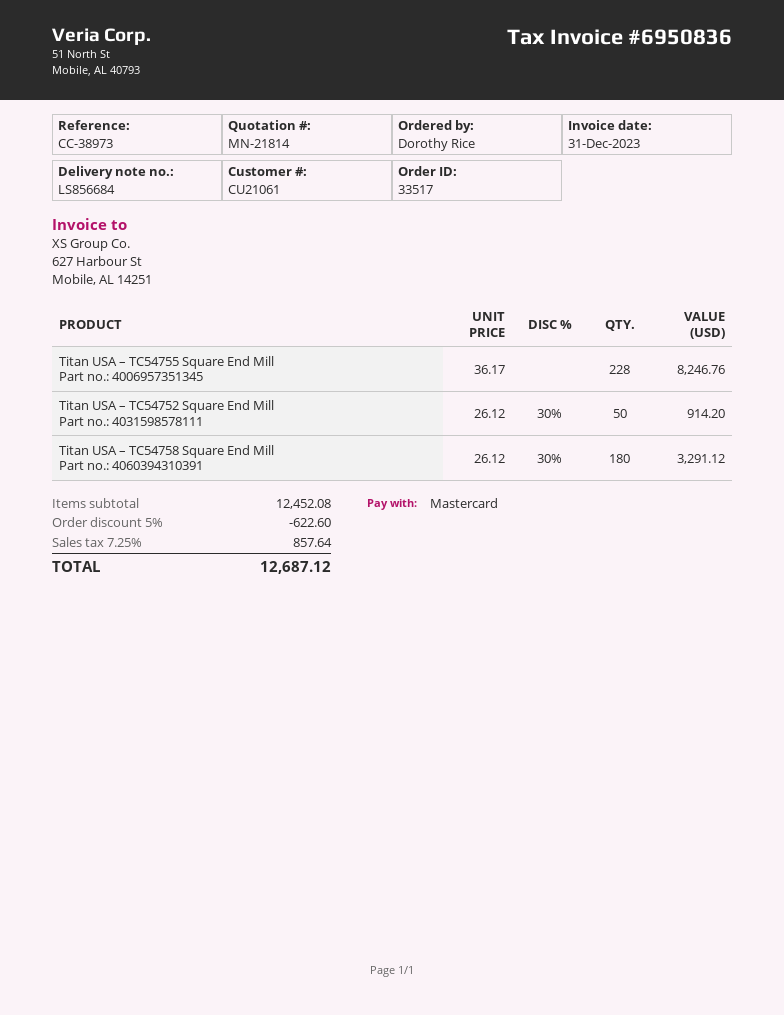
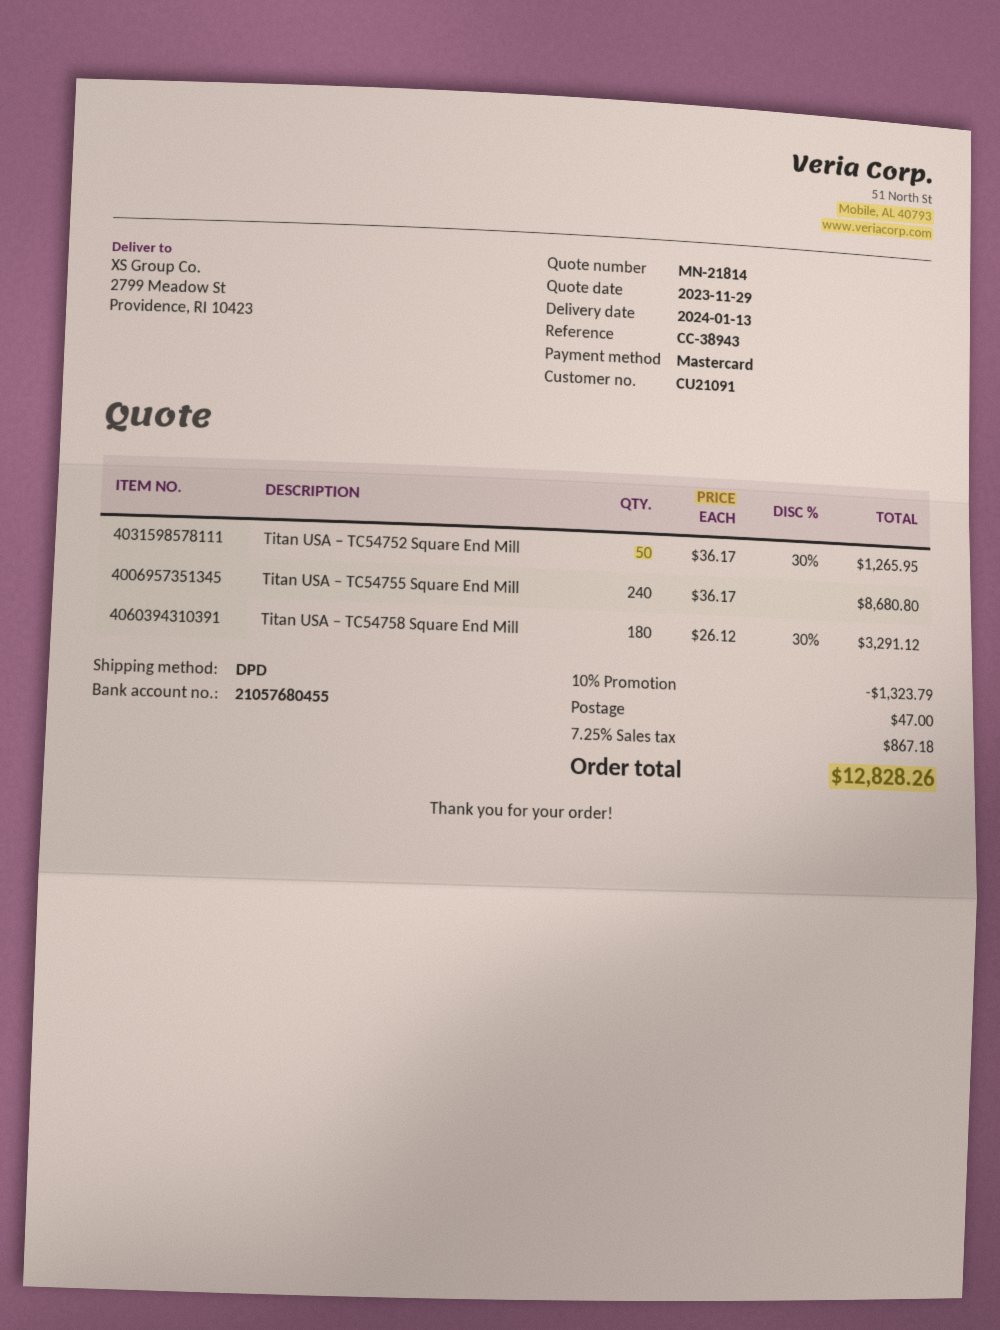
customer number: CU21061 -> CU21091
reference: CC-38973 -> CC-38943
Titan USA – TC54755 Square End Mill: 228 x 36.17 = 8246.76 -> 240 x 36.17 = 8680.80
Titan USA – TC54752 Square End Mill: 50 x 26.12 - 30% = 914.20 -> 50 x 36.17 - 30% = 1265.95
discount: 5% = 622.60 -> 10% = 1323.79
shipping: none -> 47.00
tax: 7.25% = 857.64 -> 7.25% = 867.18
total: 12687.12 -> 12828.26

